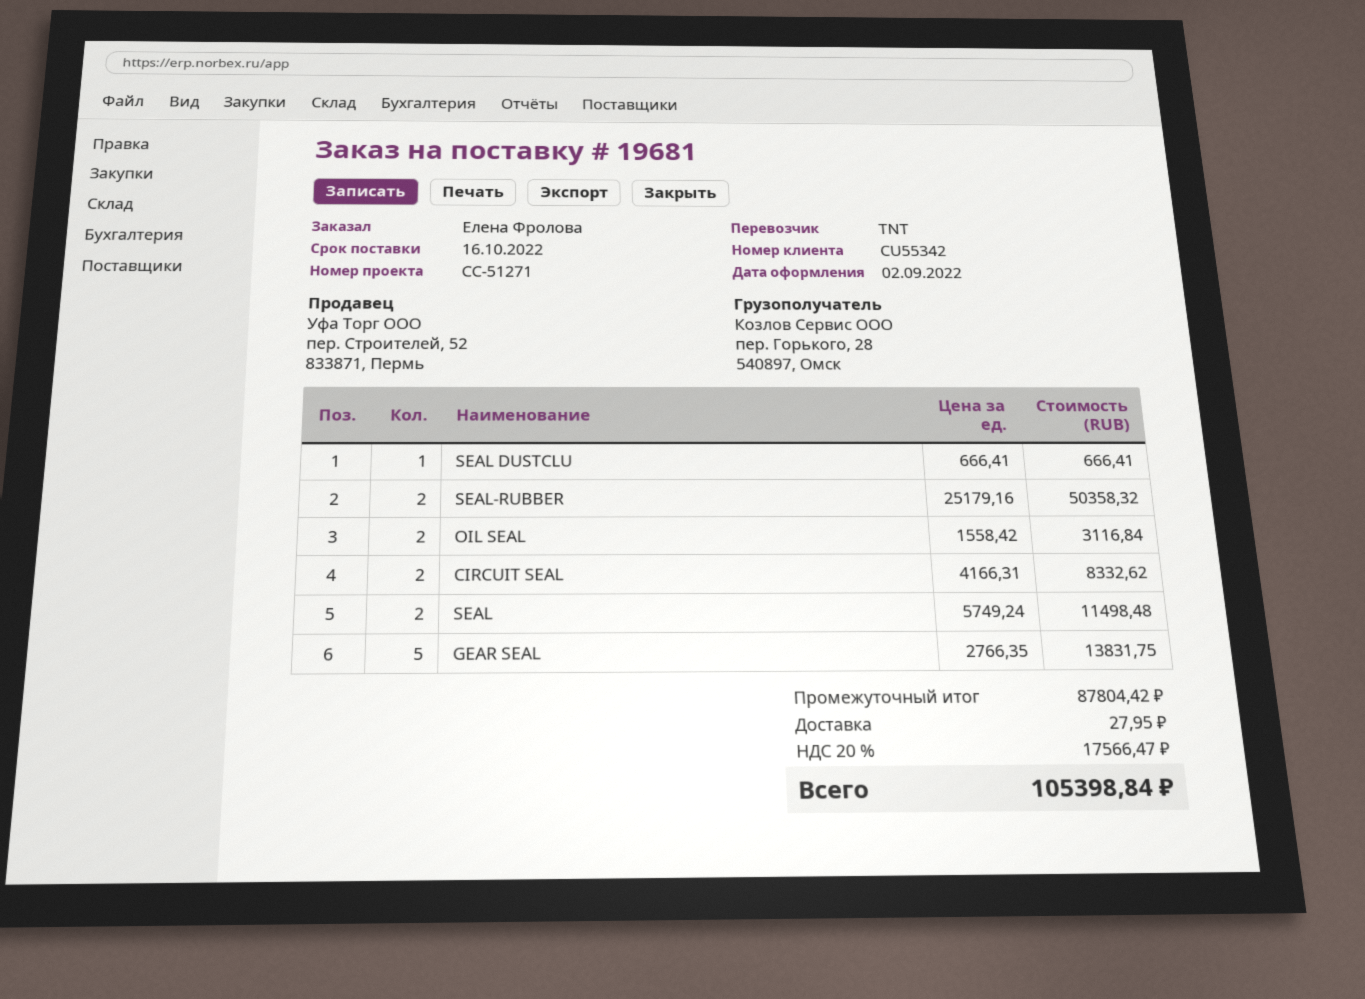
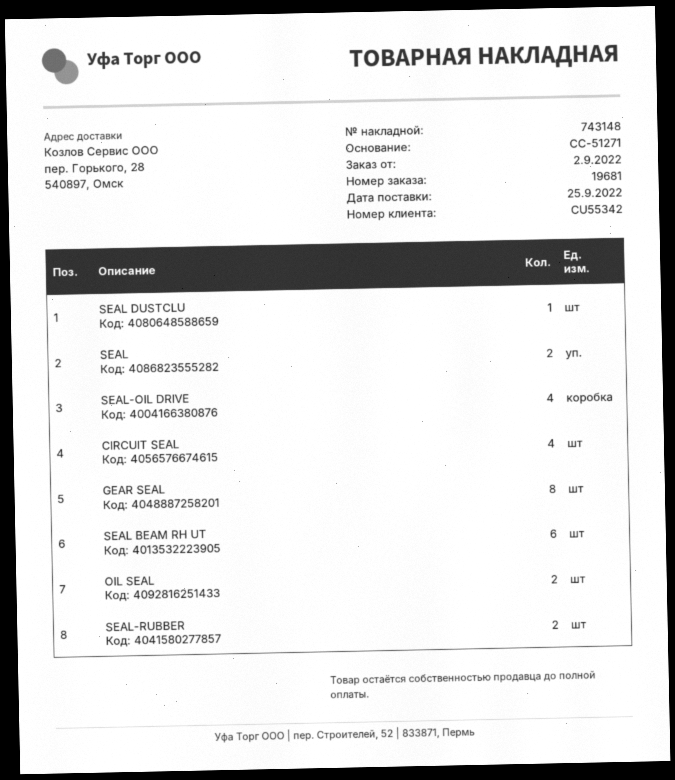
delivery date: 2022-10-16 -> 2022-09-25
CIRCUIT SEAL: 2 -> 4
GEAR SEAL: 5 -> 8
SEAL-OIL DRIVE: none -> 4
SEAL BEAM RH UT: none -> 6

